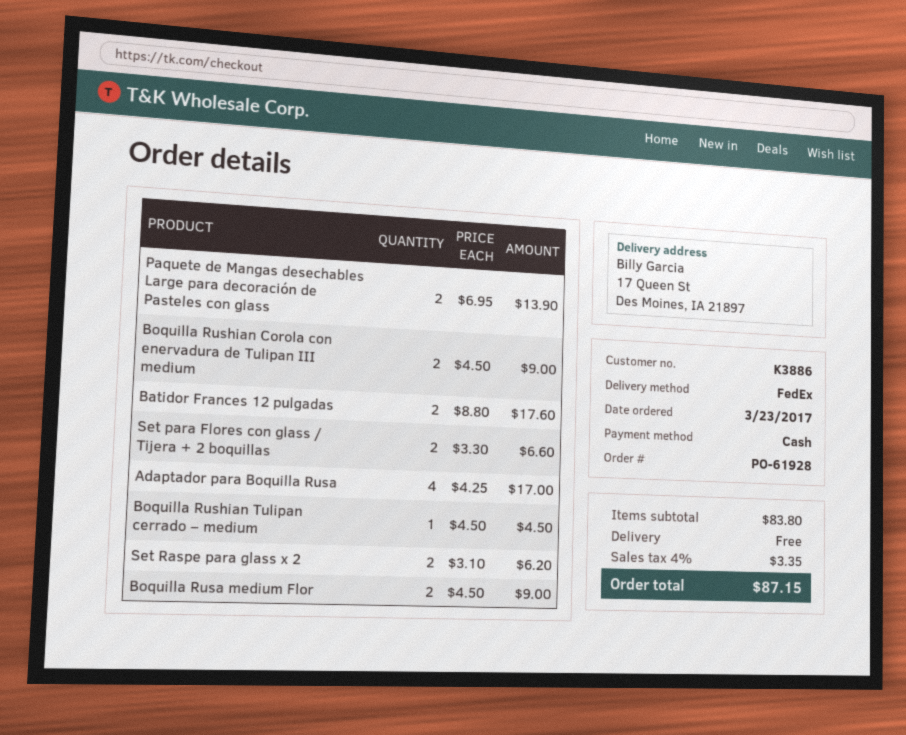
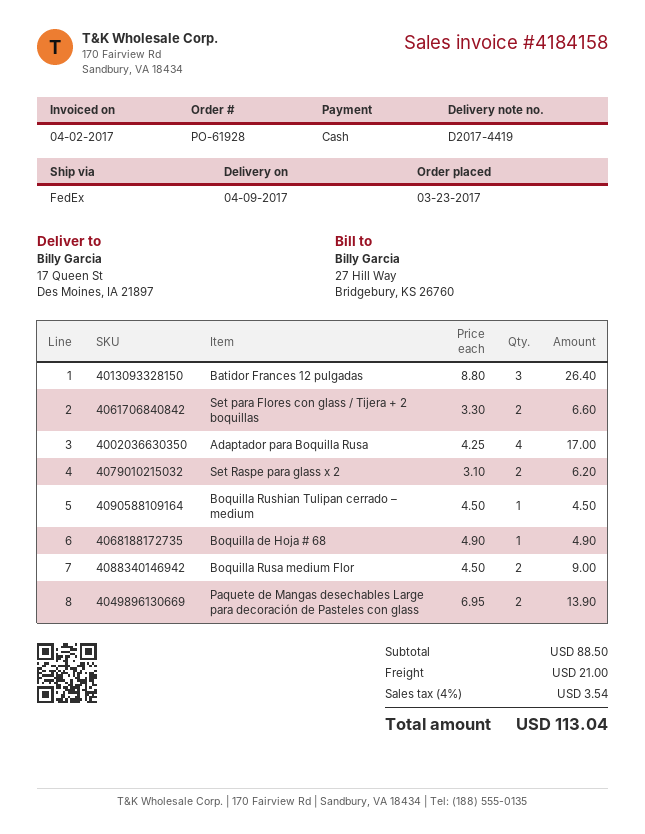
Boquilla Rushian Corola con enervadura de Tulipan III medium: 2 x 4.50 = 9.00 -> none
Batidor Frances 12 pulgadas: 2 x 8.80 = 17.60 -> 3 x 8.80 = 26.40
Boquilla de Hoja # 68: none -> 1 x 4.90 = 4.90
subtotal: 83.80 -> 88.50
shipping: 0.00 -> 21.00
tax: 4% = 3.35 -> 4% = 3.54
total: 87.15 -> 113.04

